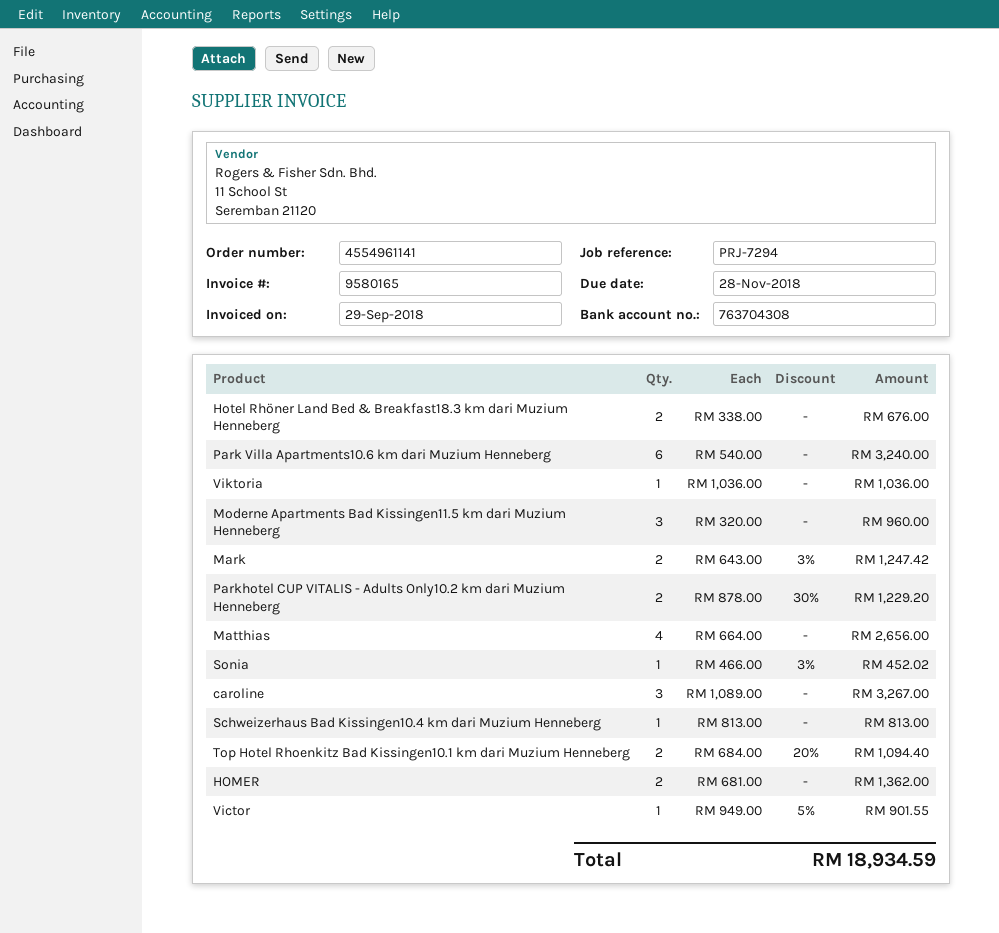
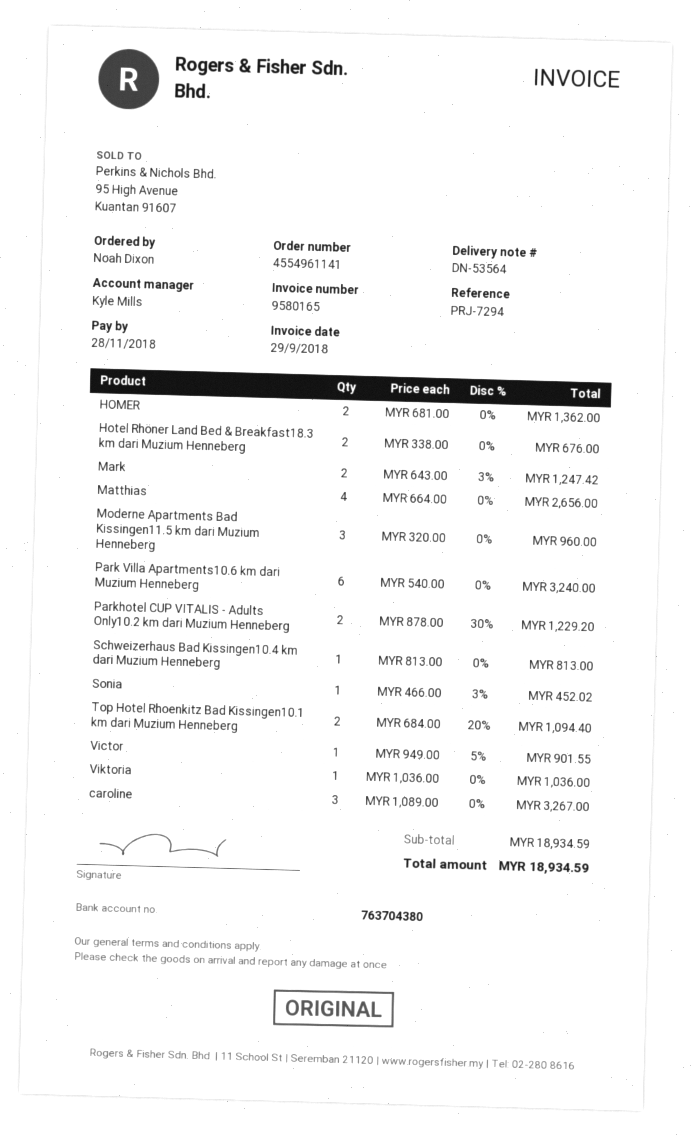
bank account: 763704308 -> 763704380

